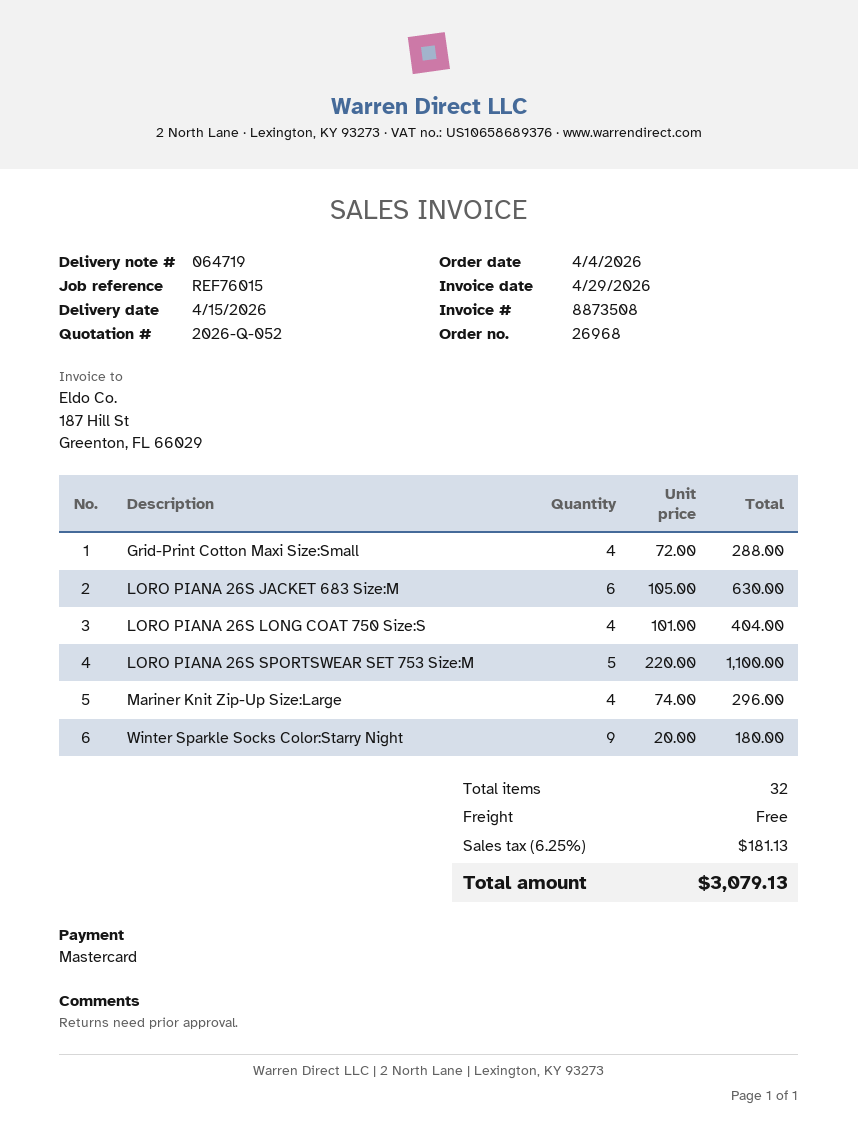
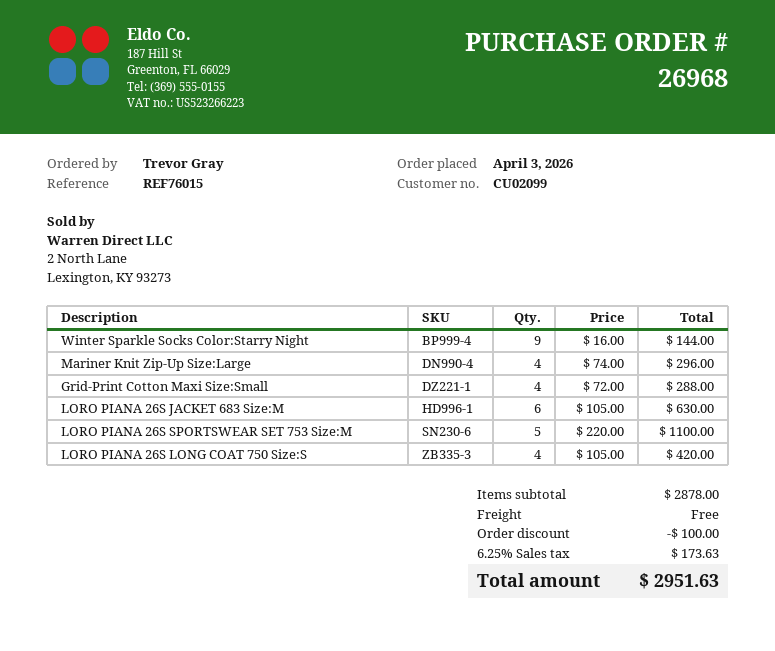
order date: 2026-04-04 -> 2026-04-03
LORO PIANA 26S LONG COAT 750 Size:S: 4 x 101.00 = 404.00 -> 4 x 105.00 = 420.00
Winter Sparkle Socks Color:Starry Night: 9 x 20.00 = 180.00 -> 9 x 16.00 = 144.00
discount: none -> 100.00
tax: 6.25% = 181.13 -> 6.25% = 173.63
total: 3079.13 -> 2951.63

